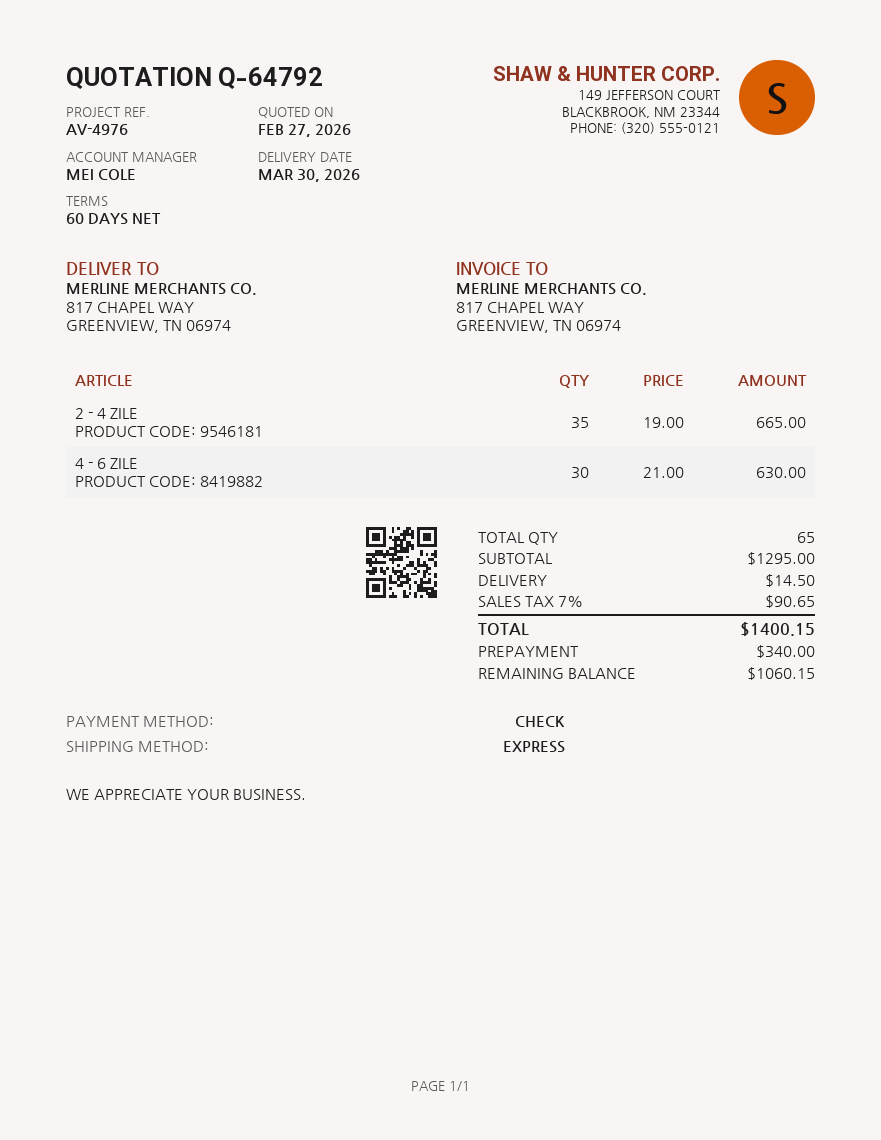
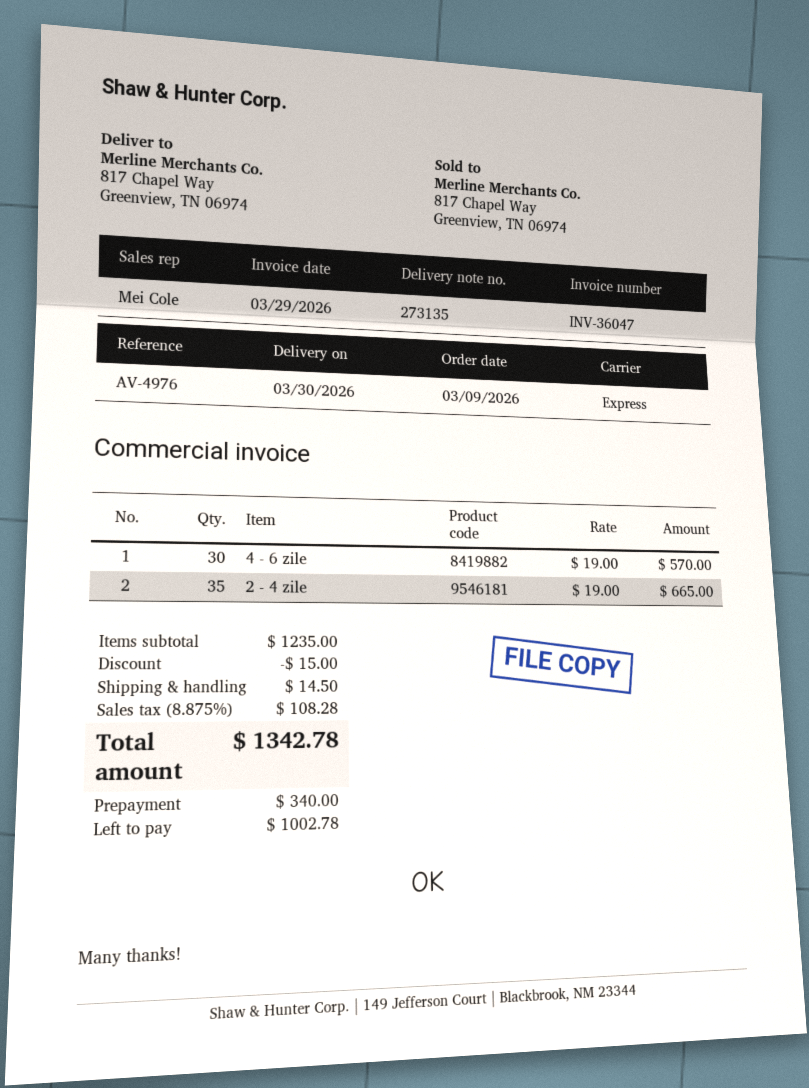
4 - 6 ZILE: 30 x 21.00 = 630.00 -> 30 x 19.00 = 570.00
subtotal: 1295.00 -> 1235.00
discount: none -> 15.00
tax: 7% = 90.65 -> 8.875% = 108.28
total: 1400.15 -> 1342.78
balance: 1060.15 -> 1002.78

